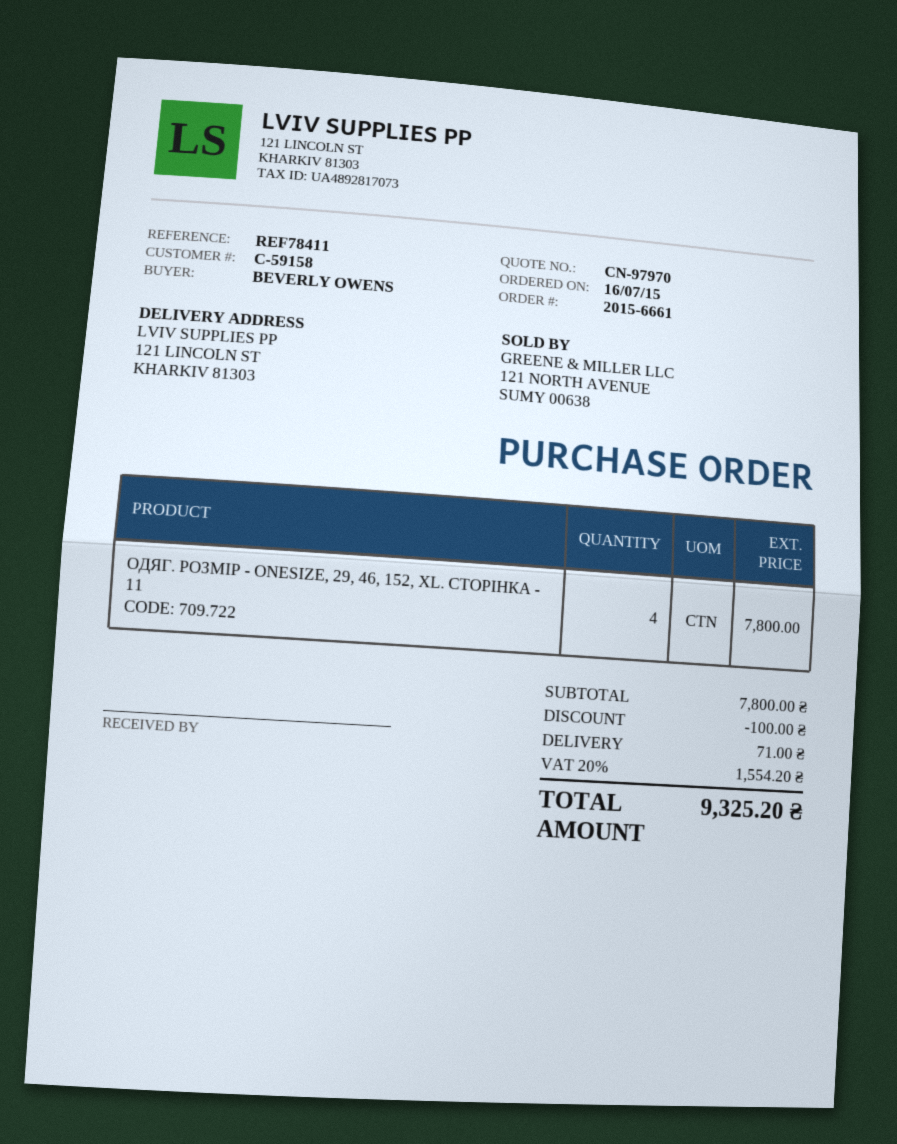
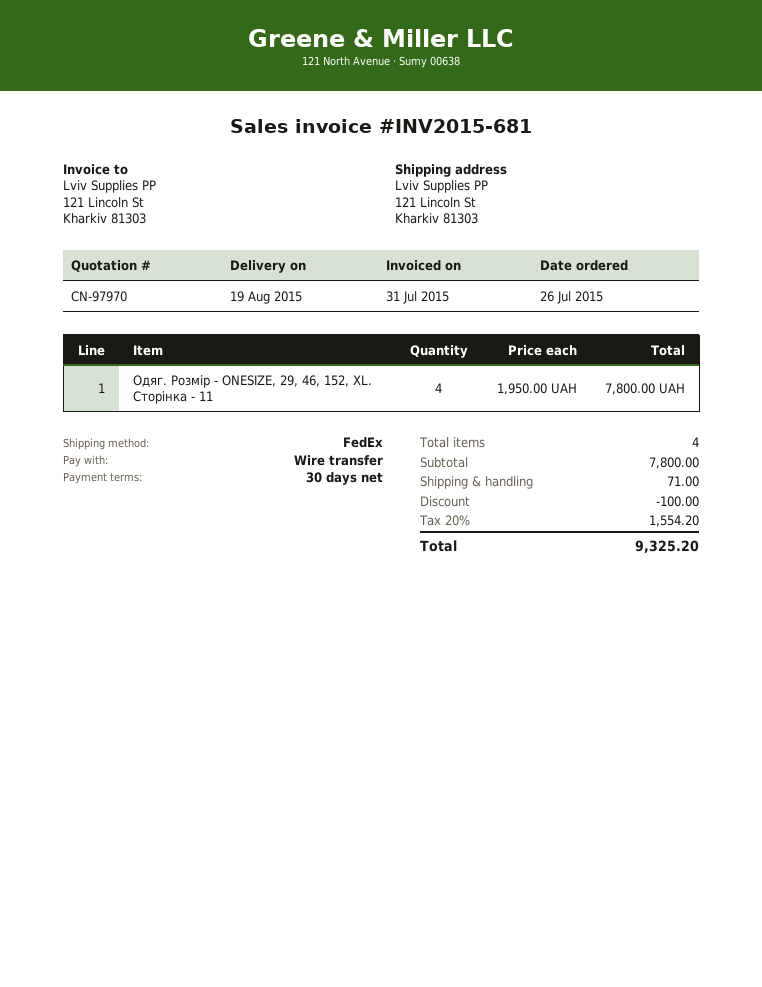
order date: 2015-07-16 -> 2015-07-26

